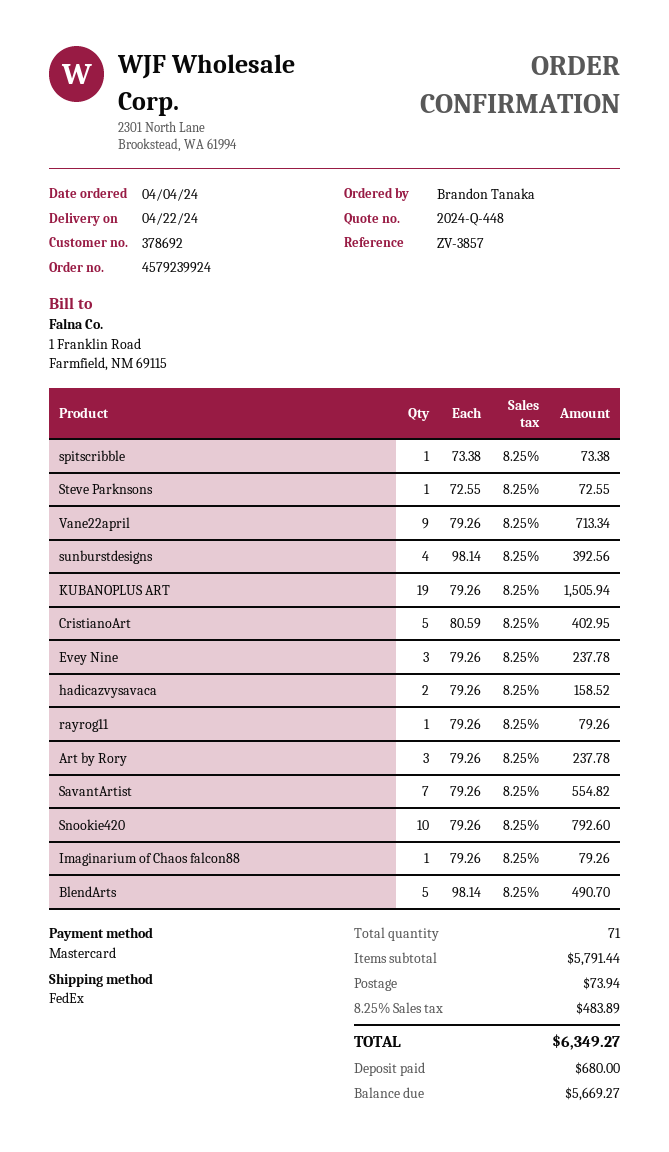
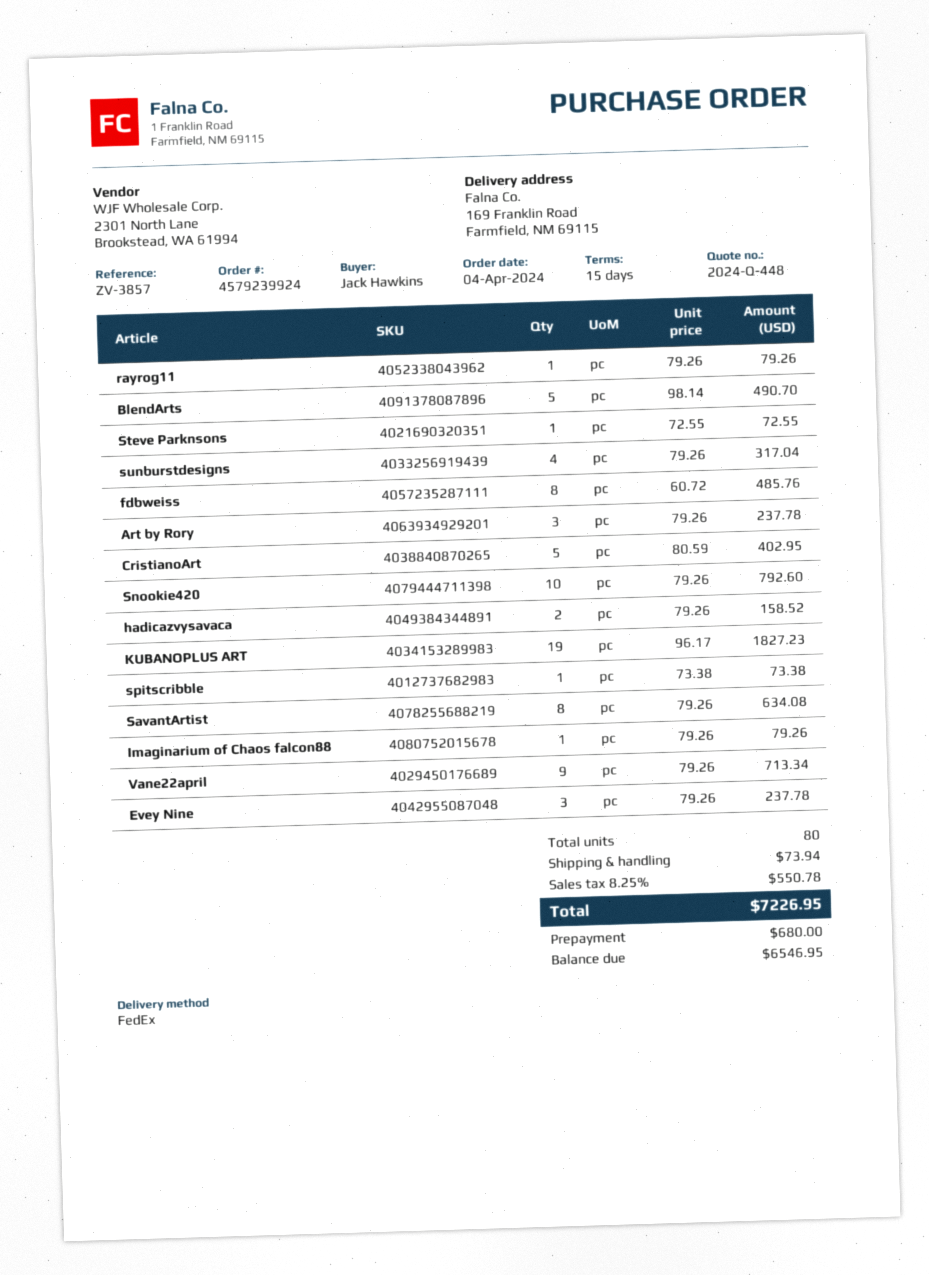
ordered by: Brandon Tanaka -> Jack Hawkins
sunburstdesigns: 4 x 98.14 = 392.56 -> 4 x 79.26 = 317.04
KUBANOPLUS ART: 19 x 79.26 = 1505.94 -> 19 x 96.17 = 1827.23
SavantArtist: 7 x 79.26 = 554.82 -> 8 x 79.26 = 634.08
fdbweiss: none -> 8 x 60.72 = 485.76
total quantity: 71 -> 80
tax: 8.25% = 483.89 -> 8.25% = 550.78
total: 6349.27 -> 7226.95
balance: 5669.27 -> 6546.95

